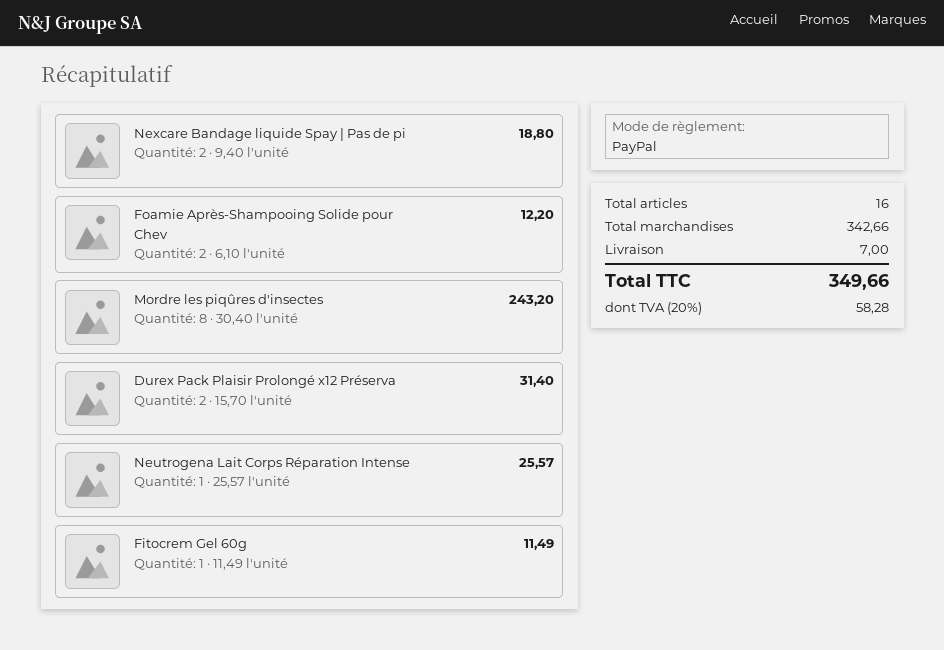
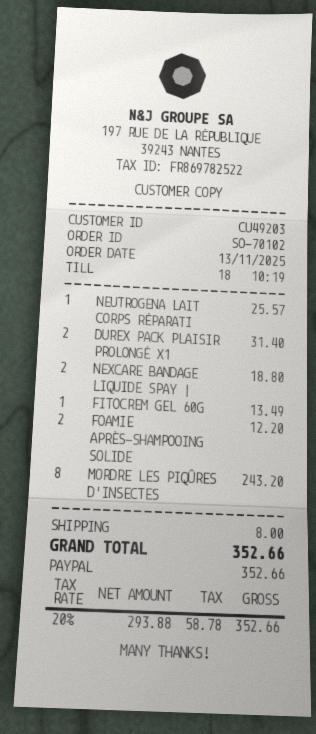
Fitocrem Gel 60g: 1 for 11.49 -> 1 for 13.49
shipping: 7.00 -> 8.00
tax: 20% = 58.28 -> 20% = 58.78
total: 349.66 -> 352.66

